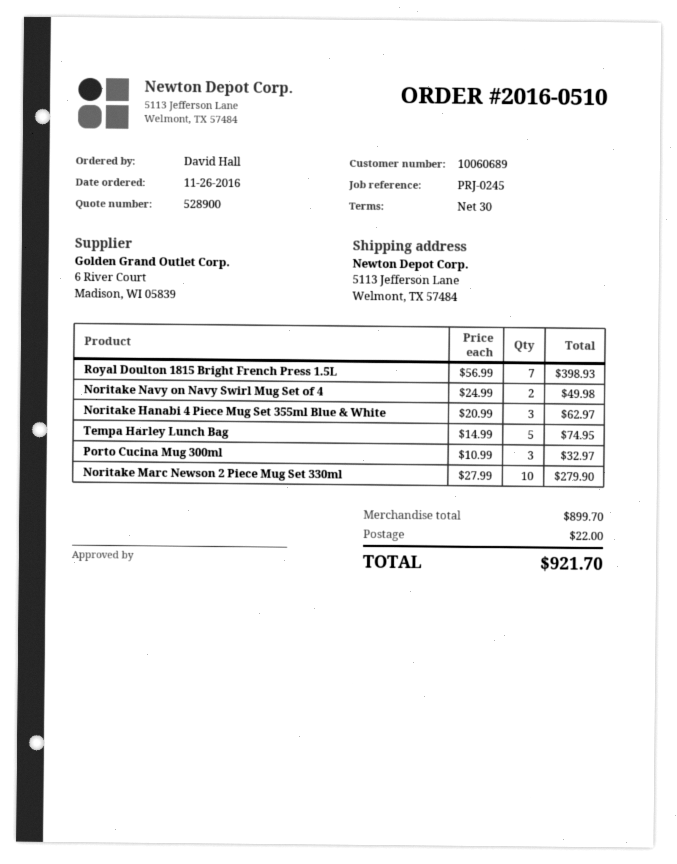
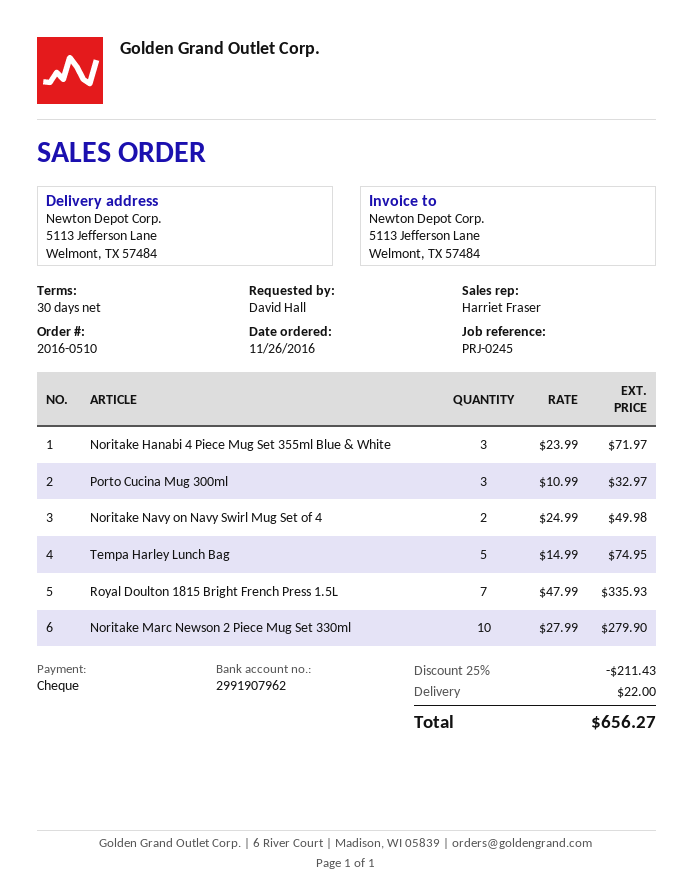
Royal Doulton 1815 Bright French Press 1.5L: 7 x 56.99 = 398.93 -> 7 x 47.99 = 335.93
Noritake Hanabi 4 Piece Mug Set 355ml Blue & White: 3 x 20.99 = 62.97 -> 3 x 23.99 = 71.97
discount: none -> 25% = 211.43
total: 921.70 -> 656.27

